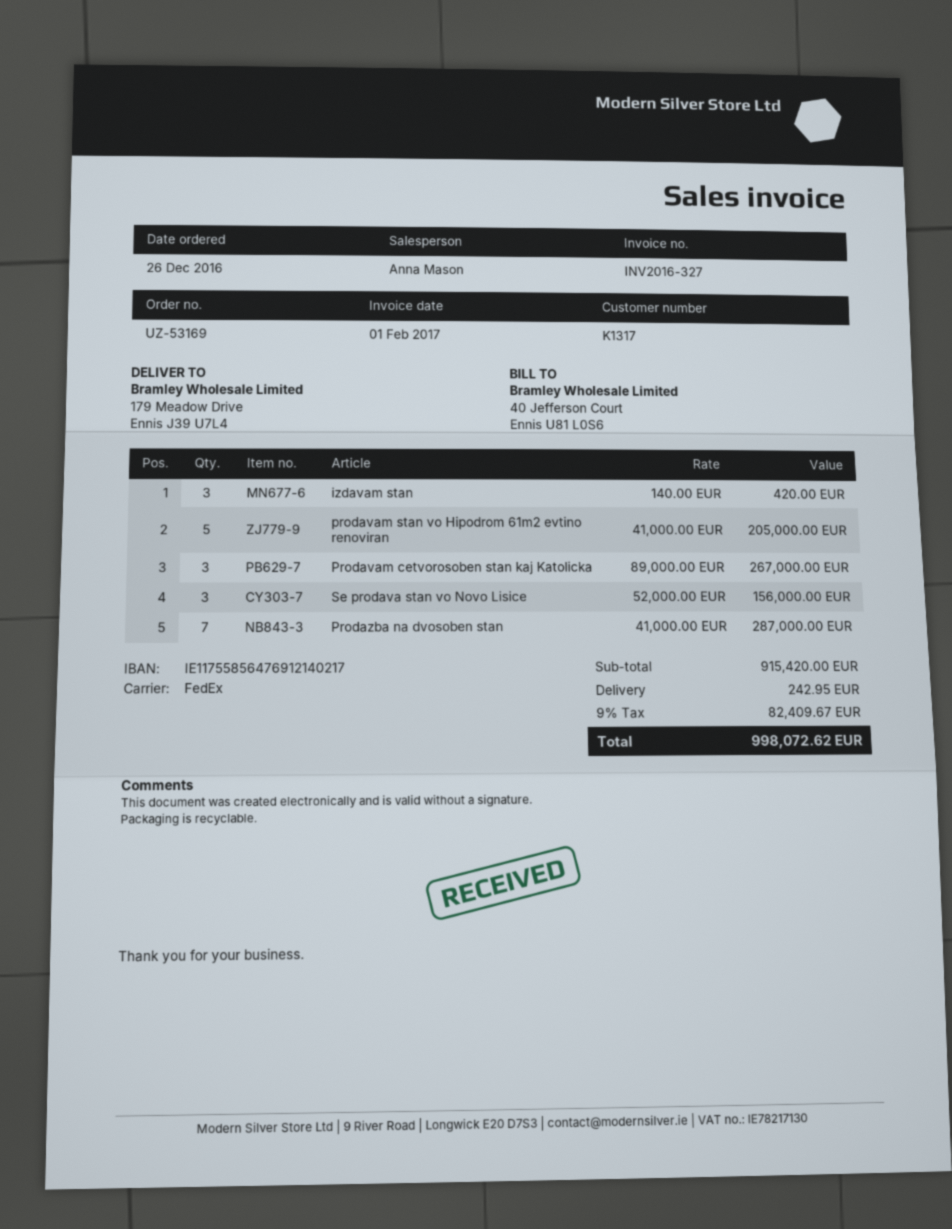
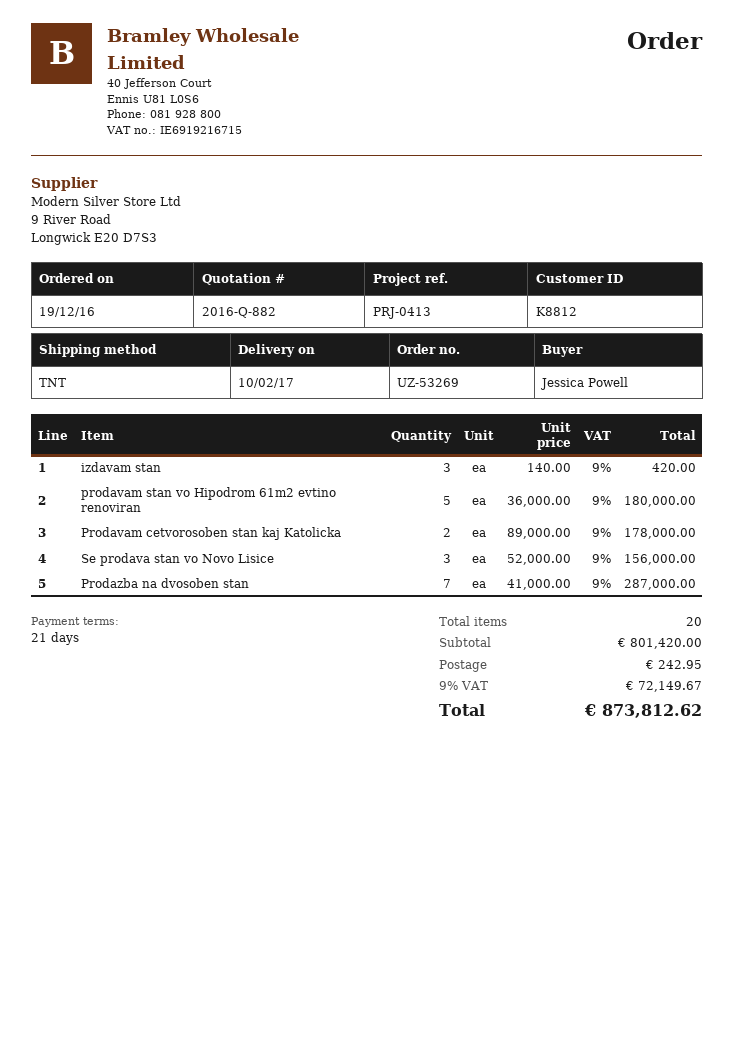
order number: UZ-53169 -> UZ-53269
order date: 2016-12-26 -> 2016-12-19
customer number: K1317 -> K8812
shipping method: FedEx -> TNT
prodavam stan vo Hipodrom 61m2 evtino renoviran: 5 x 41000.00 = 205000.00 -> 5 x 36000.00 = 180000.00
Prodavam cetvorosoben stan kaj Katolicka: 3 x 89000.00 = 267000.00 -> 2 x 89000.00 = 178000.00
subtotal: 915420.00 -> 801420.00
tax: 9% = 82409.67 -> 9% = 72149.67
total: 998072.62 -> 873812.62

